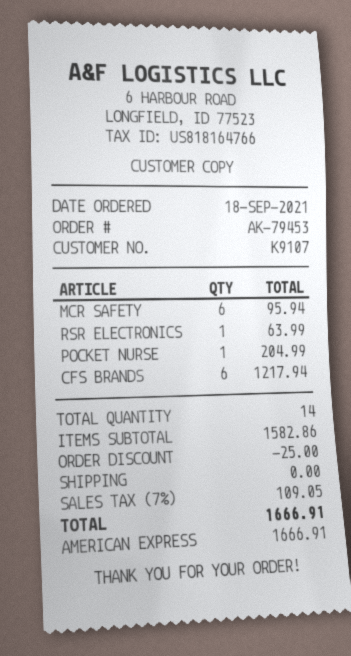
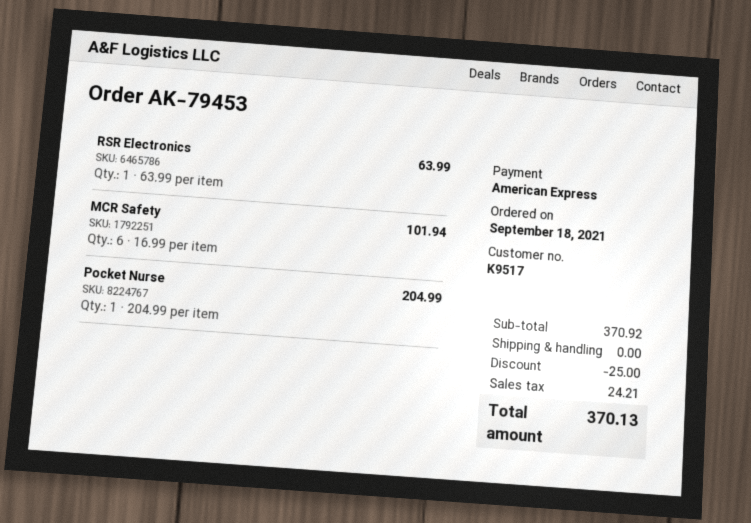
customer number: K9107 -> K9517
MCR SAFETY: 6 for 95.94 -> 6 for 101.94
CFS BRANDS: 6 for 1217.94 -> none
subtotal: 1582.86 -> 370.92
tax: 109.05 -> 24.21
total: 1666.91 -> 370.13

